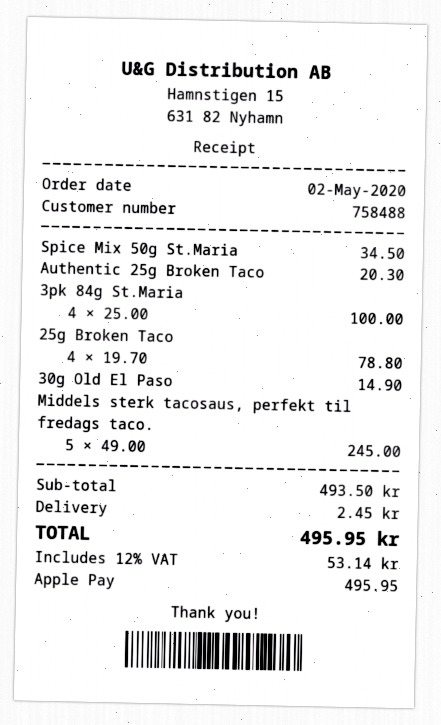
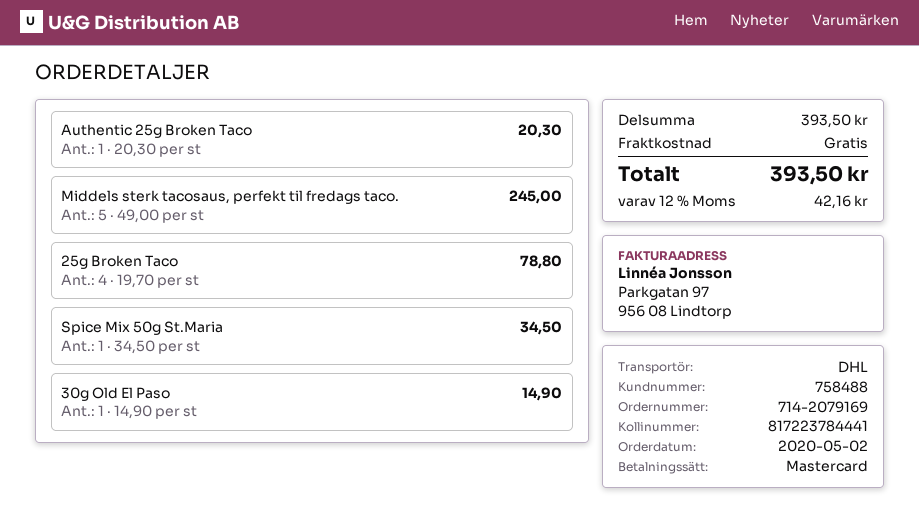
payment method: Apple Pay -> Mastercard
3pk 84g St.Maria: 4 x 25.00 = 100.00 -> none
subtotal: 493.50 -> 393.50
shipping: 2.45 -> 0.00
tax: 12% = 53.14 -> 12% = 42.16
total: 495.95 -> 393.50

